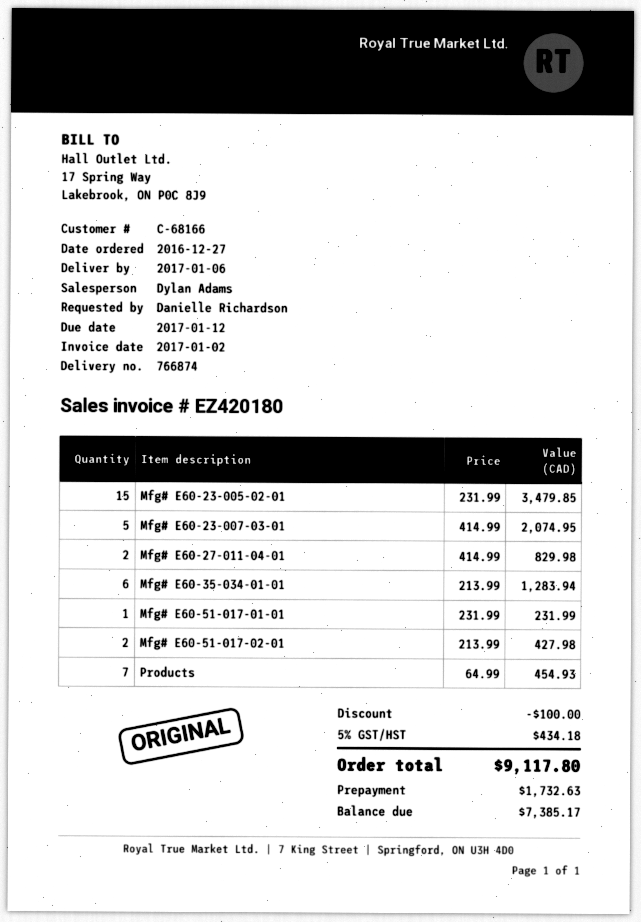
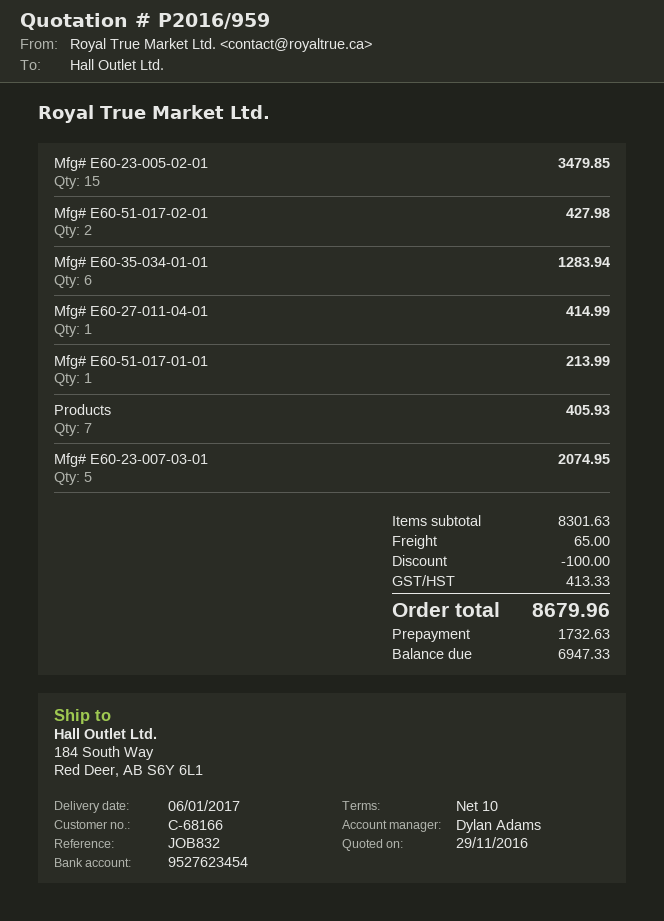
Mfg# E60-27-011-04-01: 2 for 829.98 -> 1 for 414.99
Mfg# E60-51-017-01-01: 1 for 231.99 -> 1 for 213.99
Products: 7 for 454.93 -> 7 for 405.93
shipping: none -> 65.00
tax: 434.18 -> 413.33
total: 9117.80 -> 8679.96
balance: 7385.17 -> 6947.33

